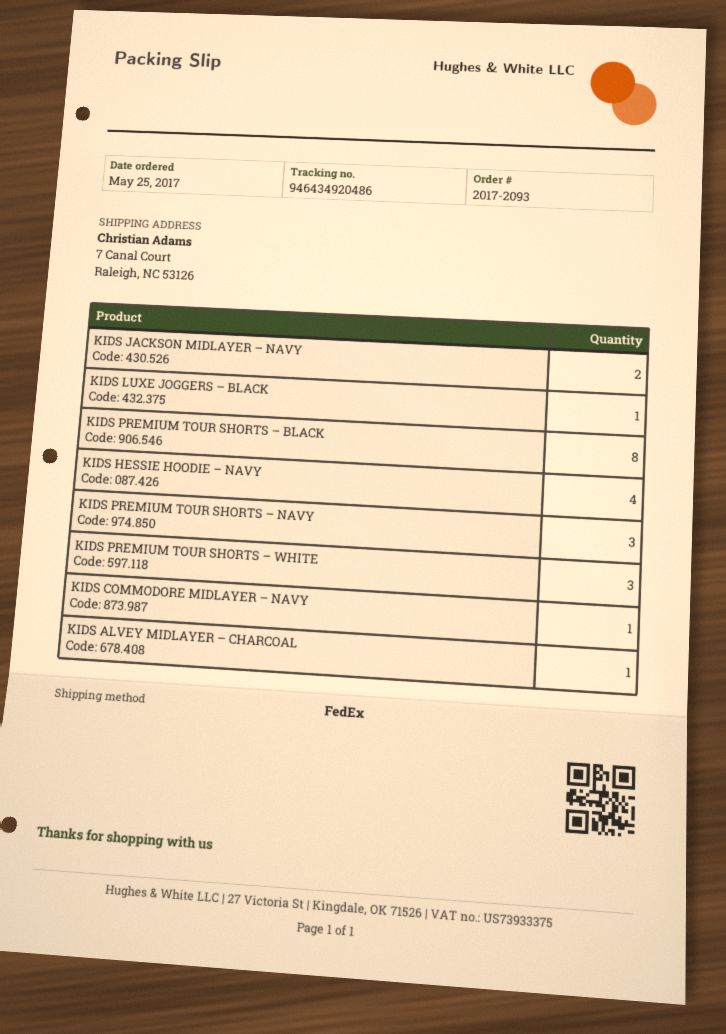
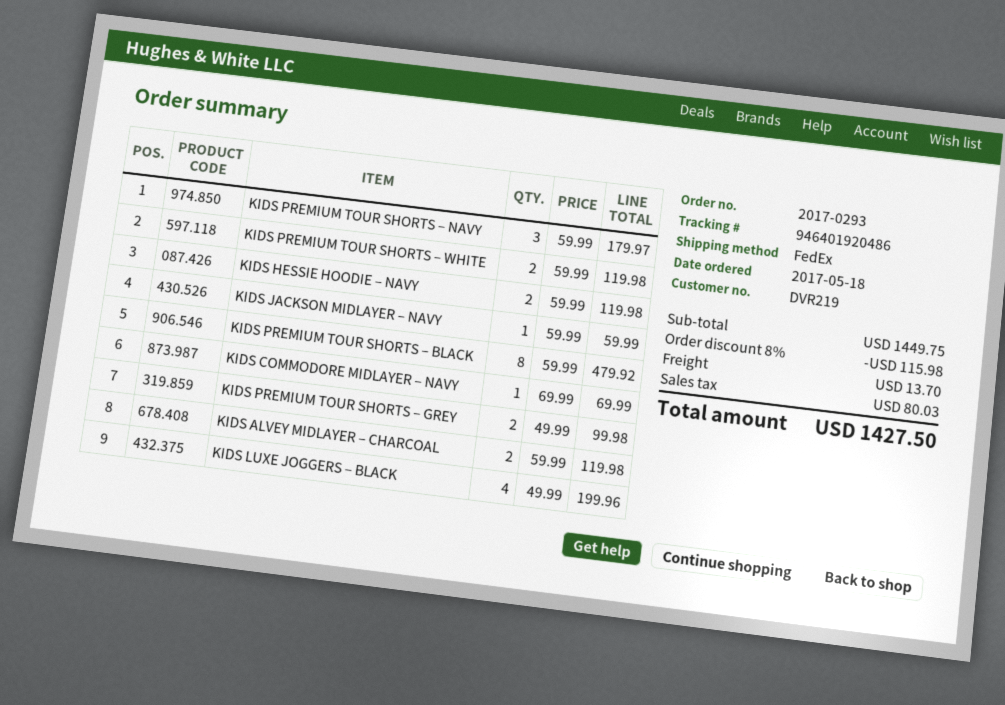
order number: 2017-2093 -> 2017-0293
order date: 2017-05-25 -> 2017-05-18
tracking number: 946434920486 -> 946401920486
KIDS JACKSON MIDLAYER – NAVY: 2 -> 1
KIDS LUXE JOGGERS – BLACK: 1 -> 4
KIDS HESSIE HOODIE – NAVY: 4 -> 2
KIDS PREMIUM TOUR SHORTS – WHITE: 3 -> 2
KIDS ALVEY MIDLAYER – CHARCOAL: 1 -> 2
KIDS PREMIUM TOUR SHORTS – GREY: none -> 2

